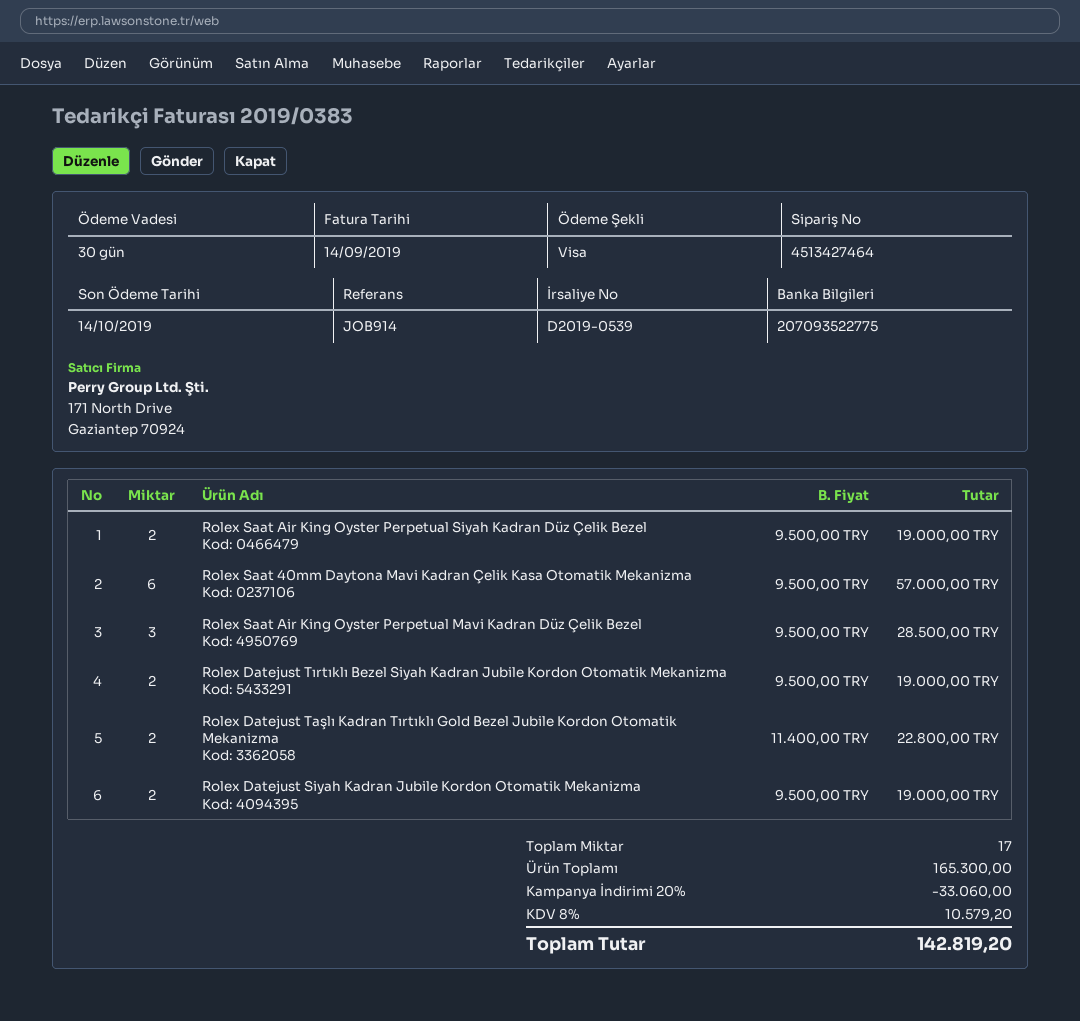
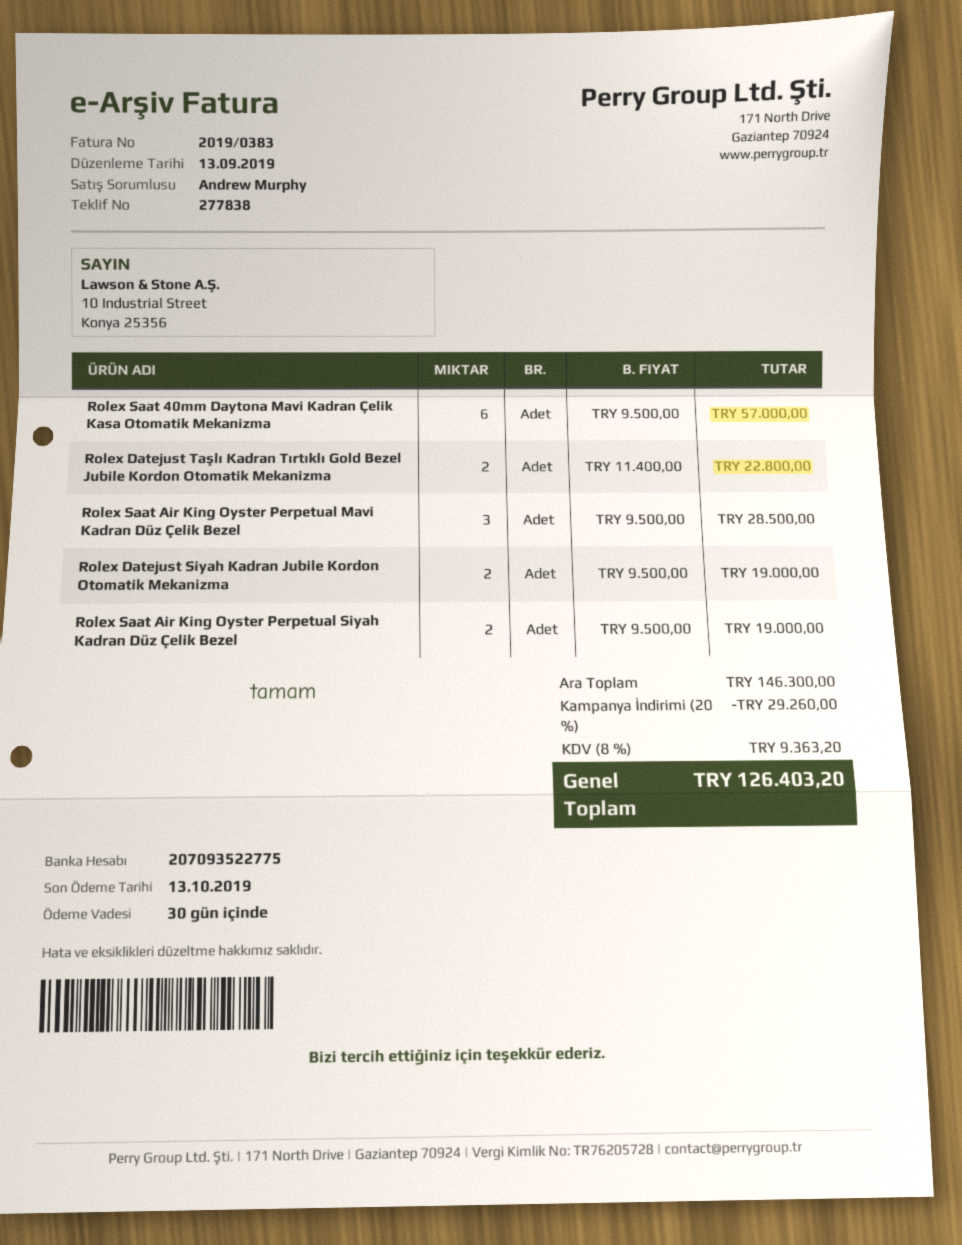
invoice date: 2019-09-14 -> 2019-09-13
due date: 2019-10-14 -> 2019-10-13
Rolex Datejust Tırtıklı Bezel Siyah Kadran Jubile Kordon Otomatik Mekanizma: 2 x 9500.00 = 19000.00 -> none
subtotal: 165300.00 -> 146300.00
discount: 20% = 33060.00 -> 20% = 29260.00
tax: 8% = 10579.20 -> 8% = 9363.20
total: 142819.20 -> 126403.20

